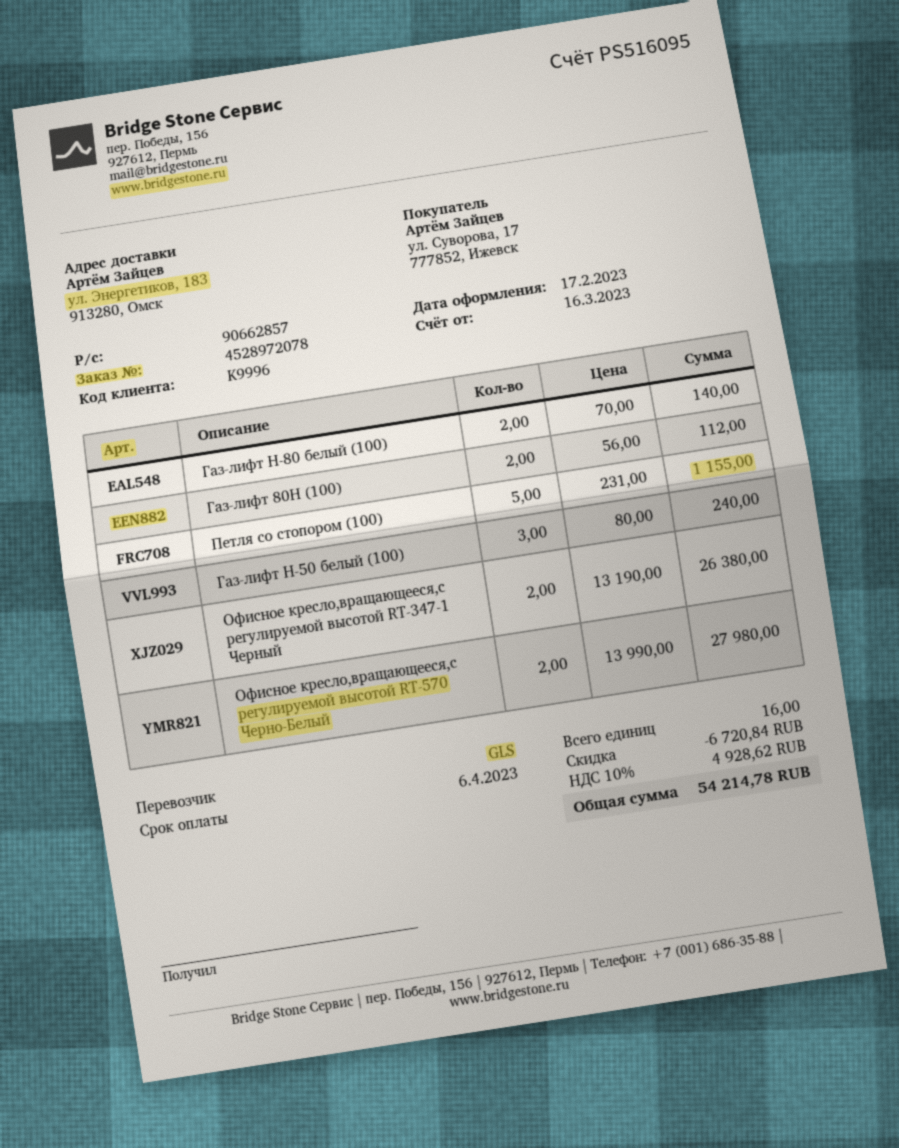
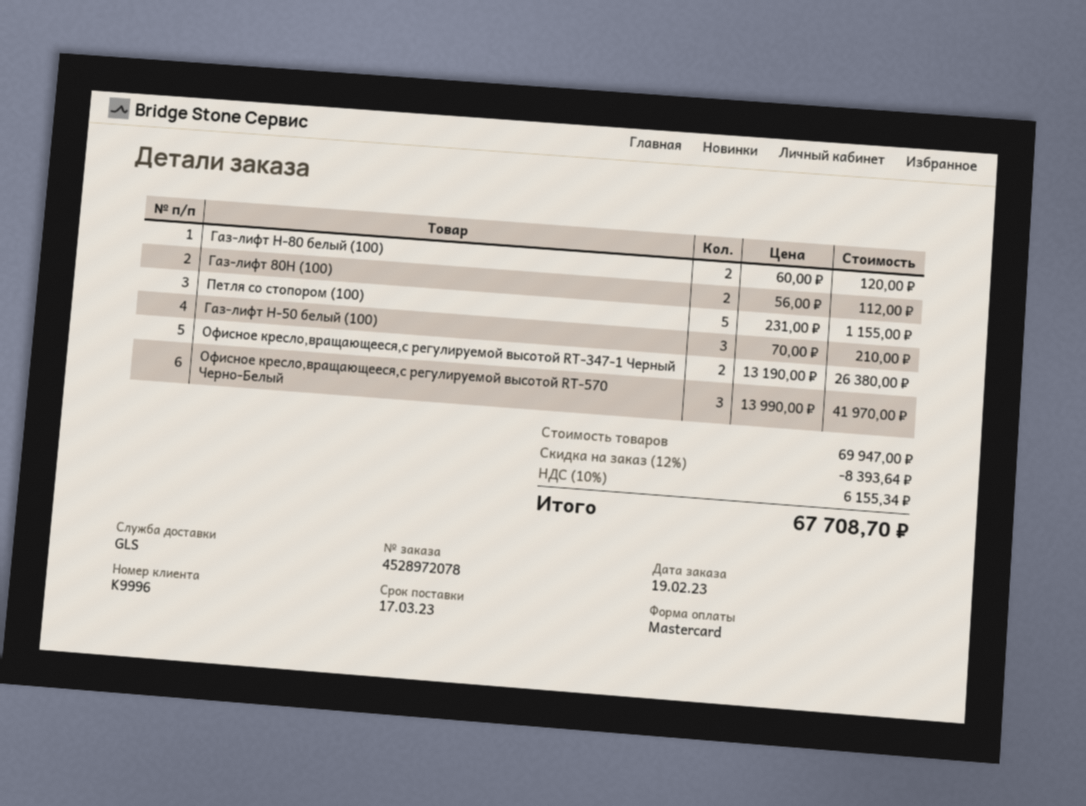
order date: 2023-02-17 -> 2023-02-19
Газ-лифт Н-80 белый (100): 2 x 70.00 = 140.00 -> 2 x 60.00 = 120.00
Газ-лифт Н-50 белый (100): 3 x 80.00 = 240.00 -> 3 x 70.00 = 210.00
Офисное кресло,вращающееся,с регулируемой высотой RT-570 Черно-Белый: 2 x 13990.00 = 27980.00 -> 3 x 13990.00 = 41970.00
discount: 6720.84 -> 8393.64
tax: 10% = 4928.62 -> 10% = 6155.34
total: 54214.78 -> 67708.70

